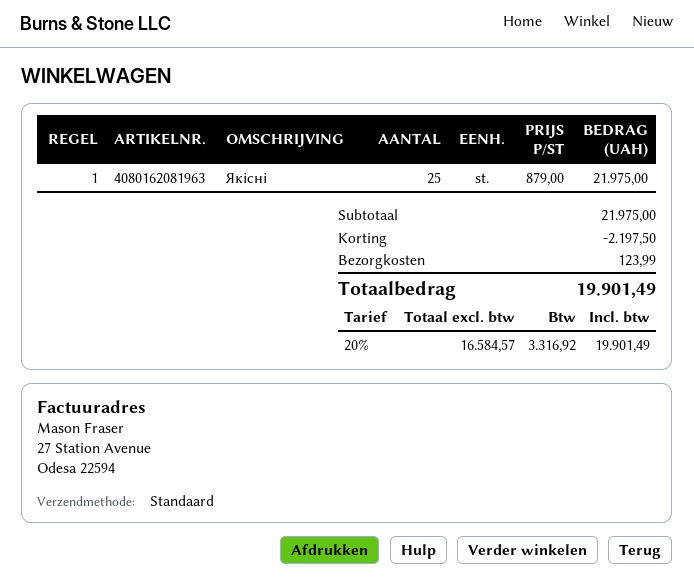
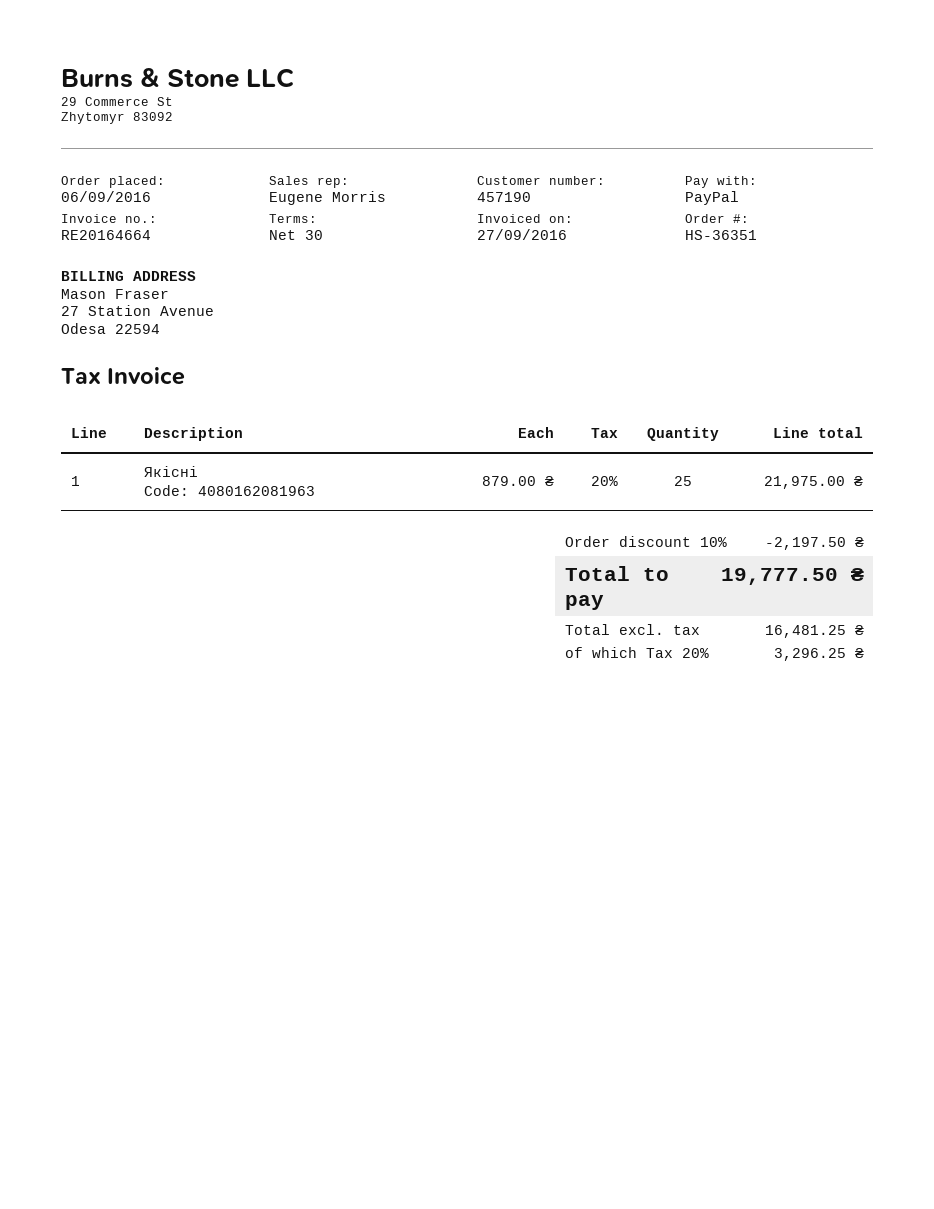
shipping: 123.99 -> none
net: 16584.57 -> 16481.25
tax: 20% = 3316.92 -> 20% = 3296.25
total: 19901.49 -> 19777.50

